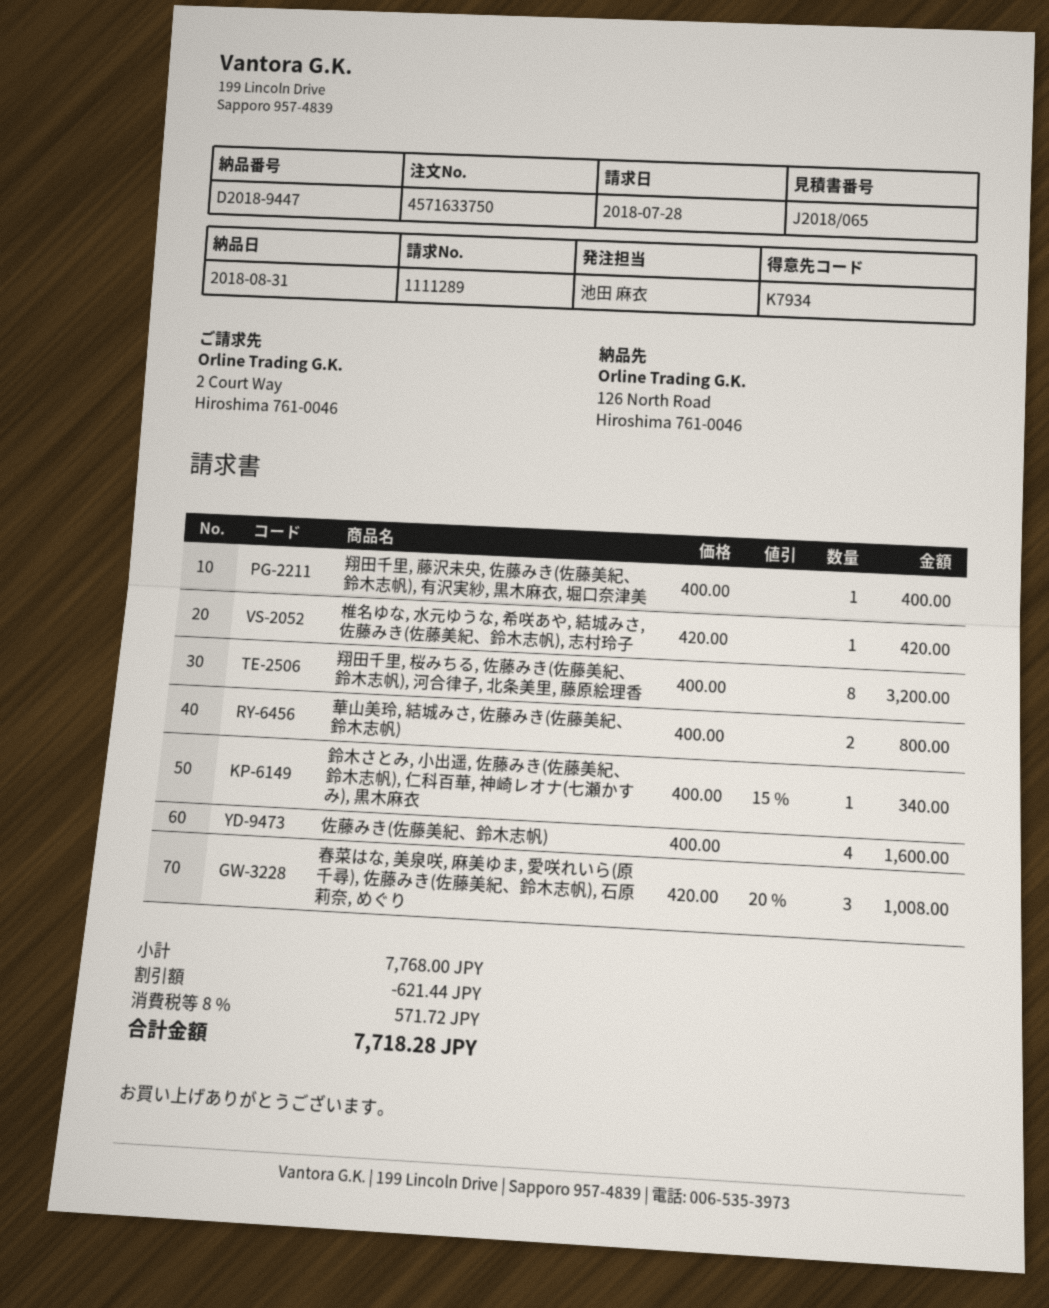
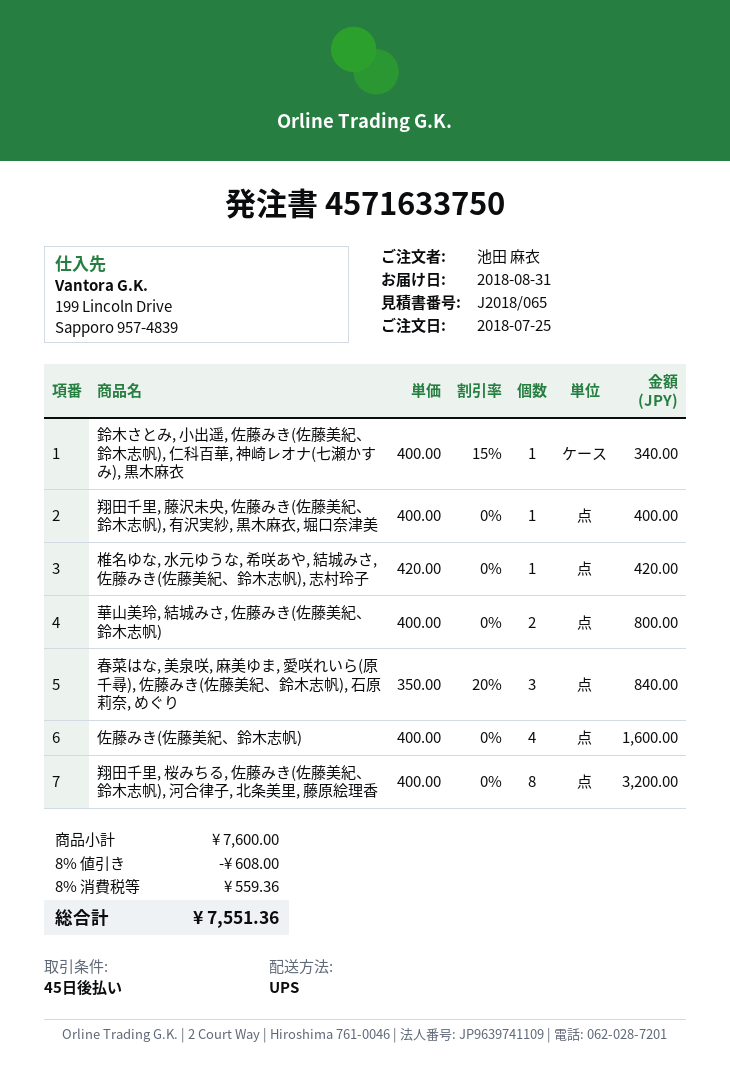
春菜はな, 美泉咲, 麻美ゆま, 愛咲れいら(原千尋), 佐藤みき(佐藤美紀、鈴木志帆), 石原莉奈, めぐり: 3 x 420.00 - 20% = 1008.00 -> 3 x 350.00 - 20% = 840.00
subtotal: 7768.00 -> 7600.00
discount: 621.44 -> 608.00
tax: 8% = 571.72 -> 8% = 559.36
total: 7718.28 -> 7551.36

